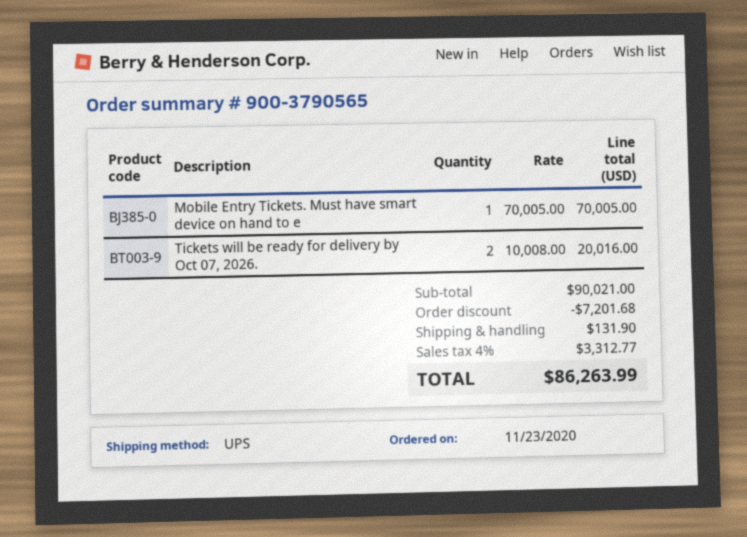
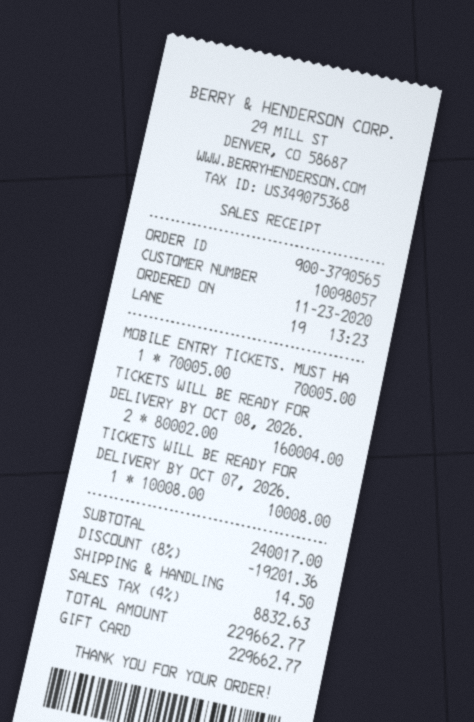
Tickets will be ready for delivery by Oct 07, 2026.: 2 x 10008.00 = 20016.00 -> 1 x 10008.00 = 10008.00
TICKETS WILL BE READY FOR DELIVERY BY OCT 08, 2026.: none -> 2 x 80002.00 = 160004.00
subtotal: 90021.00 -> 240017.00
discount: 7201.68 -> 19201.36
shipping: 131.90 -> 14.50
tax: 4% = 3312.77 -> 4% = 8832.63
total: 86263.99 -> 229662.77

